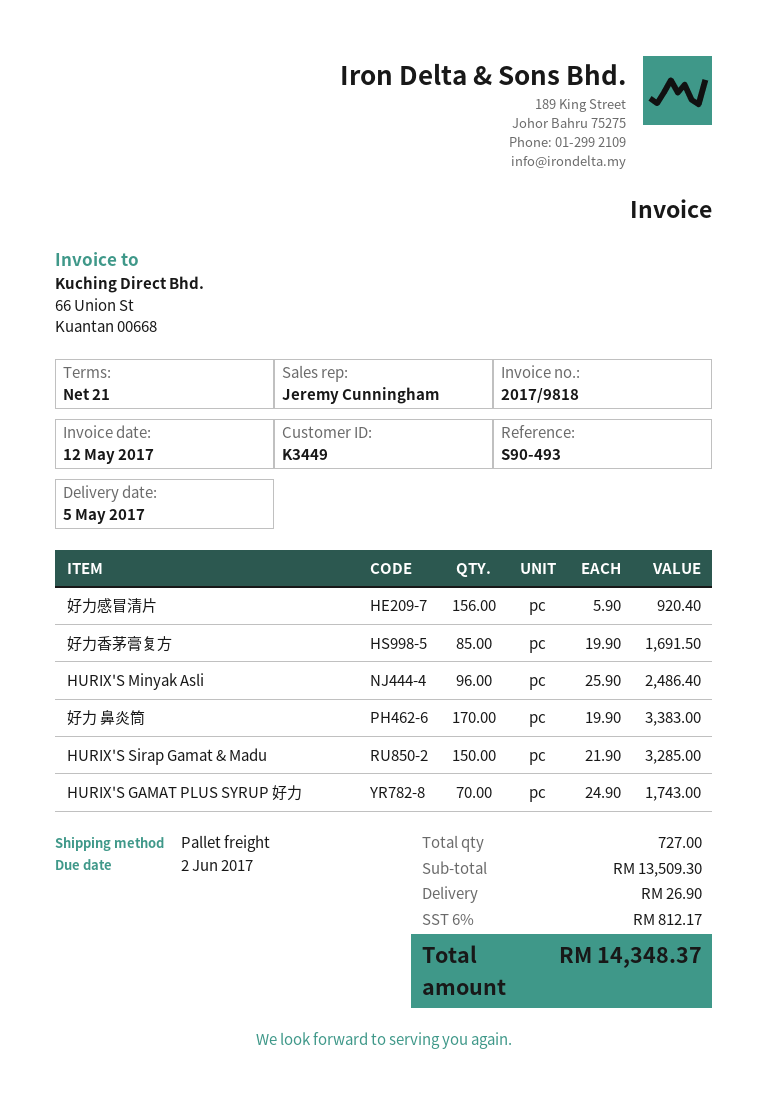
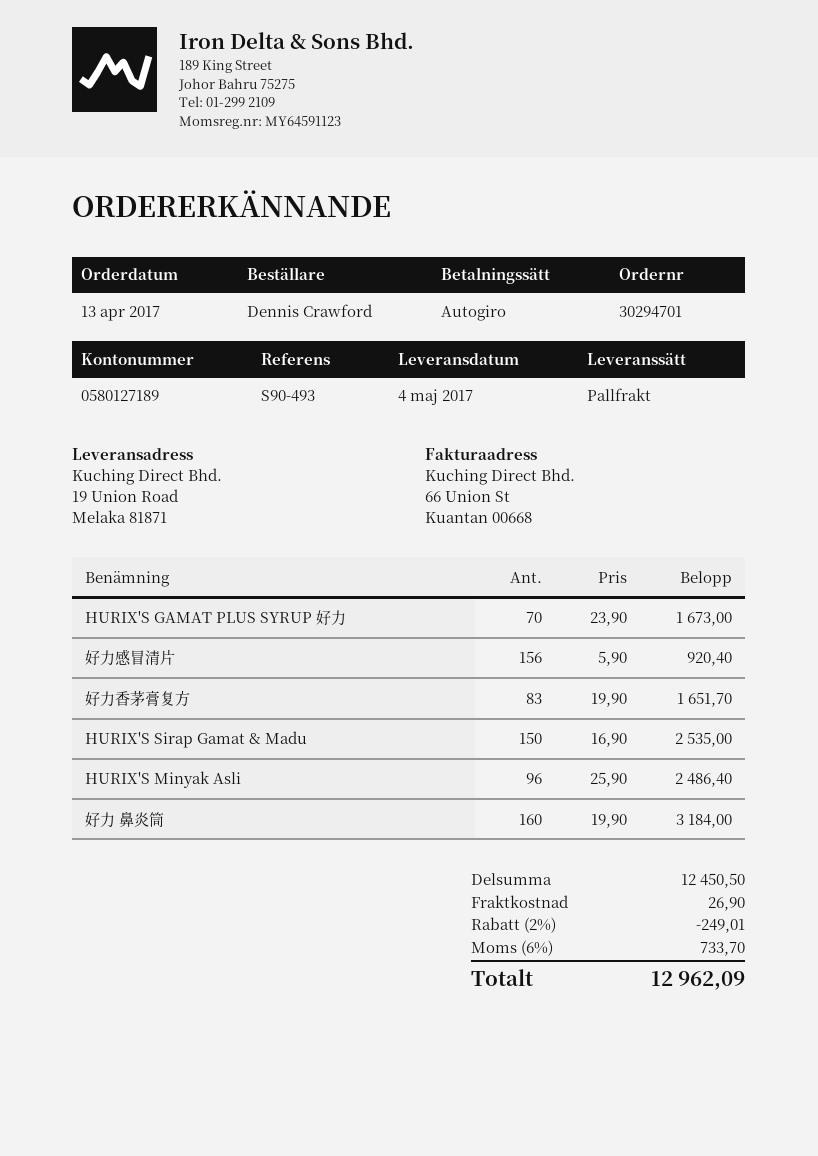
delivery date: 2017-05-05 -> 2017-05-04
好力香茅膏复方: 85 x 19.90 = 1691.50 -> 83 x 19.90 = 1651.70
好力 鼻炎筒: 170 x 19.90 = 3383.00 -> 160 x 19.90 = 3184.00
HURIX'S Sirap Gamat & Madu: 150 x 21.90 = 3285.00 -> 150 x 16.90 = 2535.00
HURIX'S GAMAT PLUS SYRUP 好力: 70 x 24.90 = 1743.00 -> 70 x 23.90 = 1673.00
subtotal: 13509.30 -> 12450.50
discount: none -> 2% = 249.01
tax: 6% = 812.17 -> 6% = 733.70
total: 14348.37 -> 12962.09

